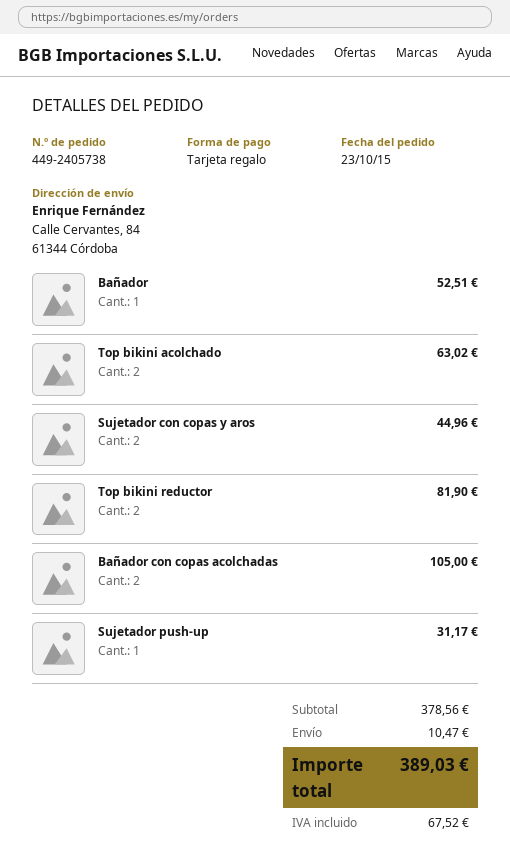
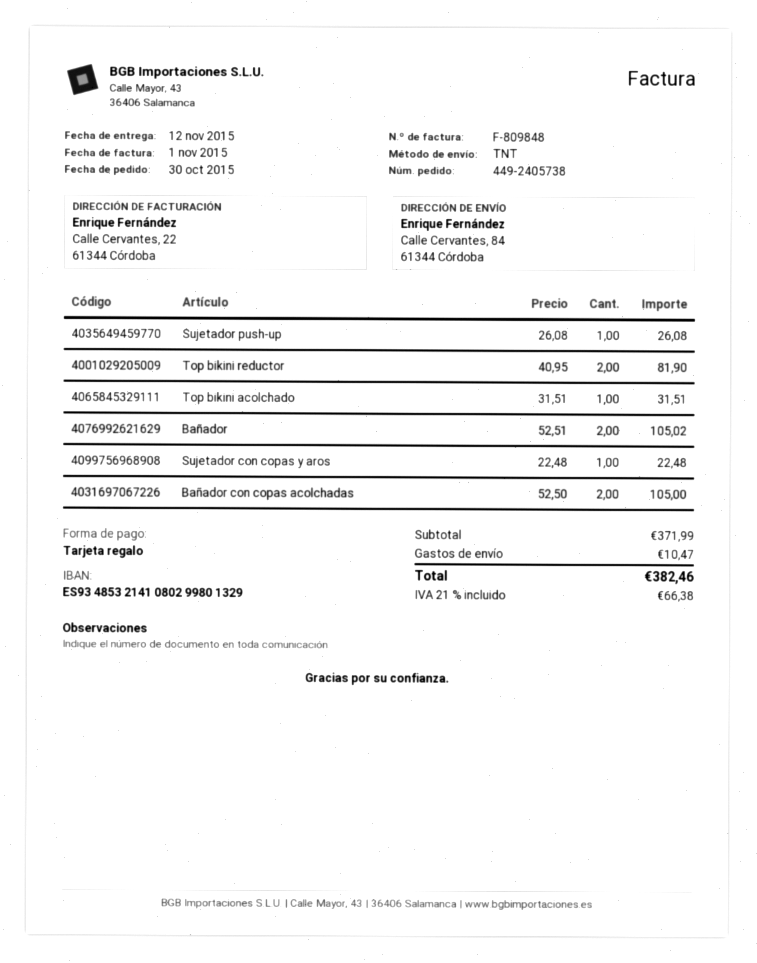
order date: 2015-10-23 -> 2015-10-30
Bañador: 1 for 52.51 -> 2 for 105.02
Top bikini acolchado: 2 for 63.02 -> 1 for 31.51
Sujetador con copas y aros: 2 for 44.96 -> 1 for 22.48
Sujetador push-up: 1 for 31.17 -> 1 for 26.08
subtotal: 378.56 -> 371.99
tax: 67.52 -> 66.38
total: 389.03 -> 382.46

